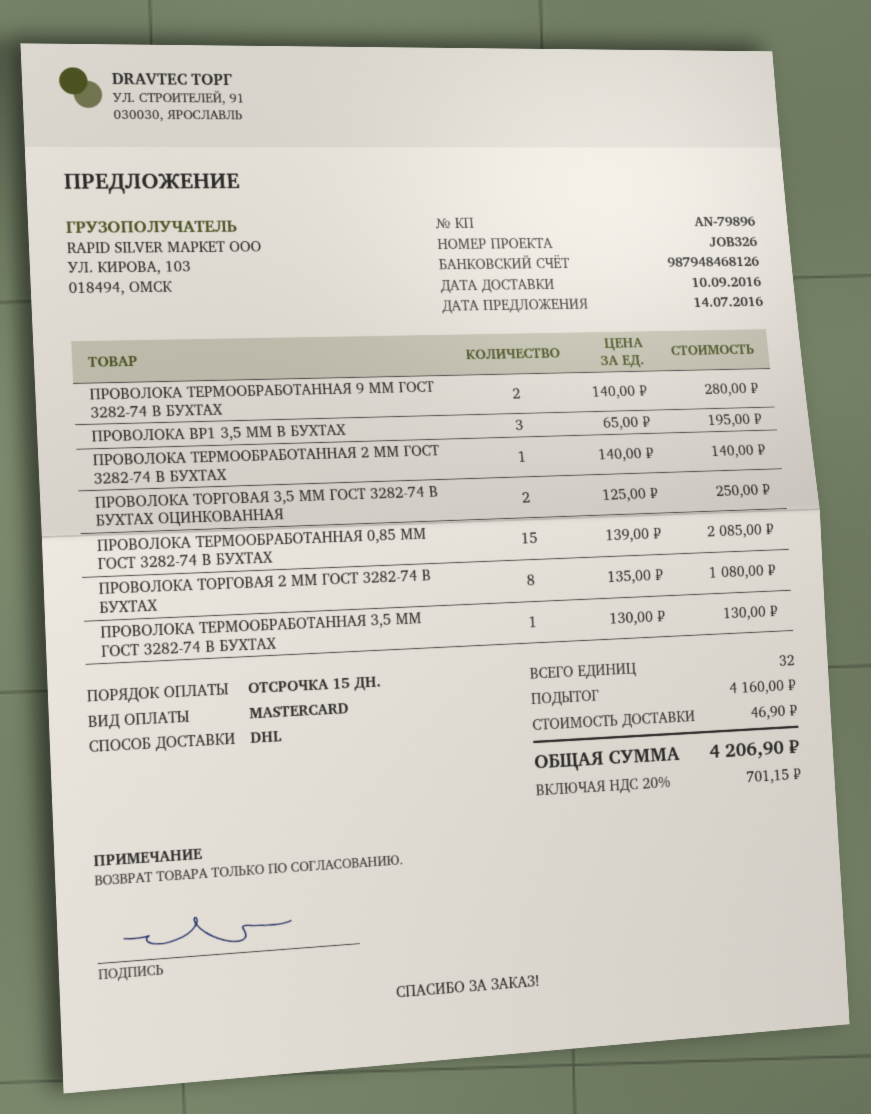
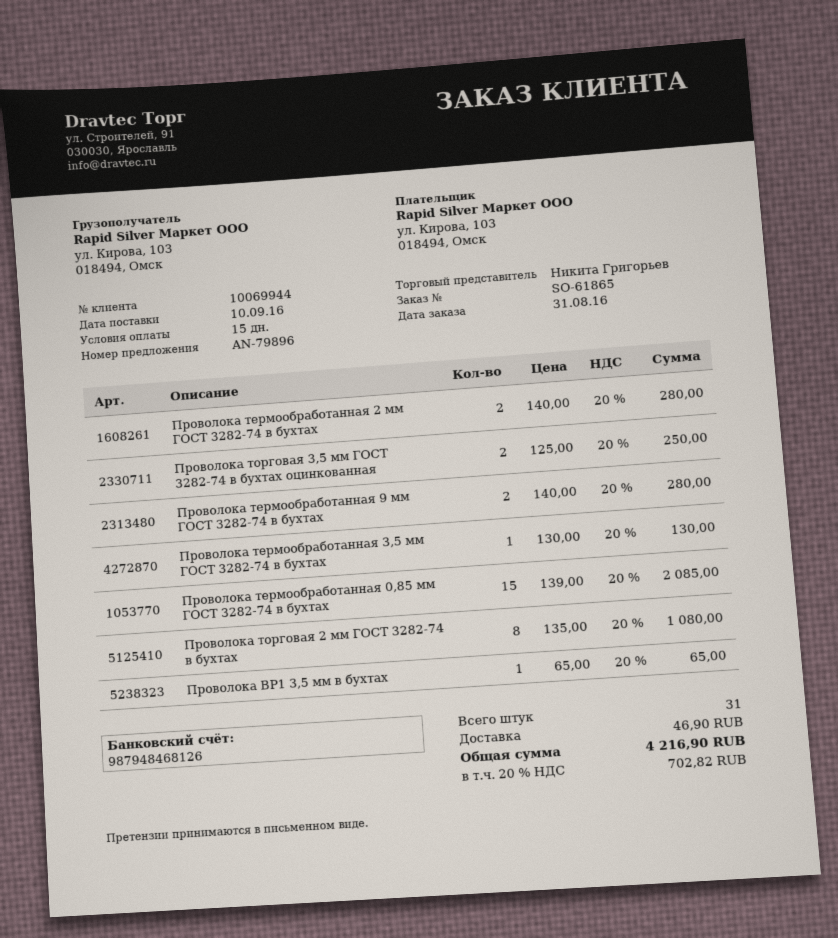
ПРОВОЛОКА ВР1 3,5 ММ В БУХТАХ: 3 x 65.00 = 195.00 -> 1 x 65.00 = 65.00
ПРОВОЛОКА ТЕРМООБРАБОТАННАЯ 2 ММ ГОСТ 3282-74 В БУХТАХ: 1 x 140.00 = 140.00 -> 2 x 140.00 = 280.00
total quantity: 32 -> 31
tax: 20% = 701.15 -> 20% = 702.82
total: 4206.90 -> 4216.90

